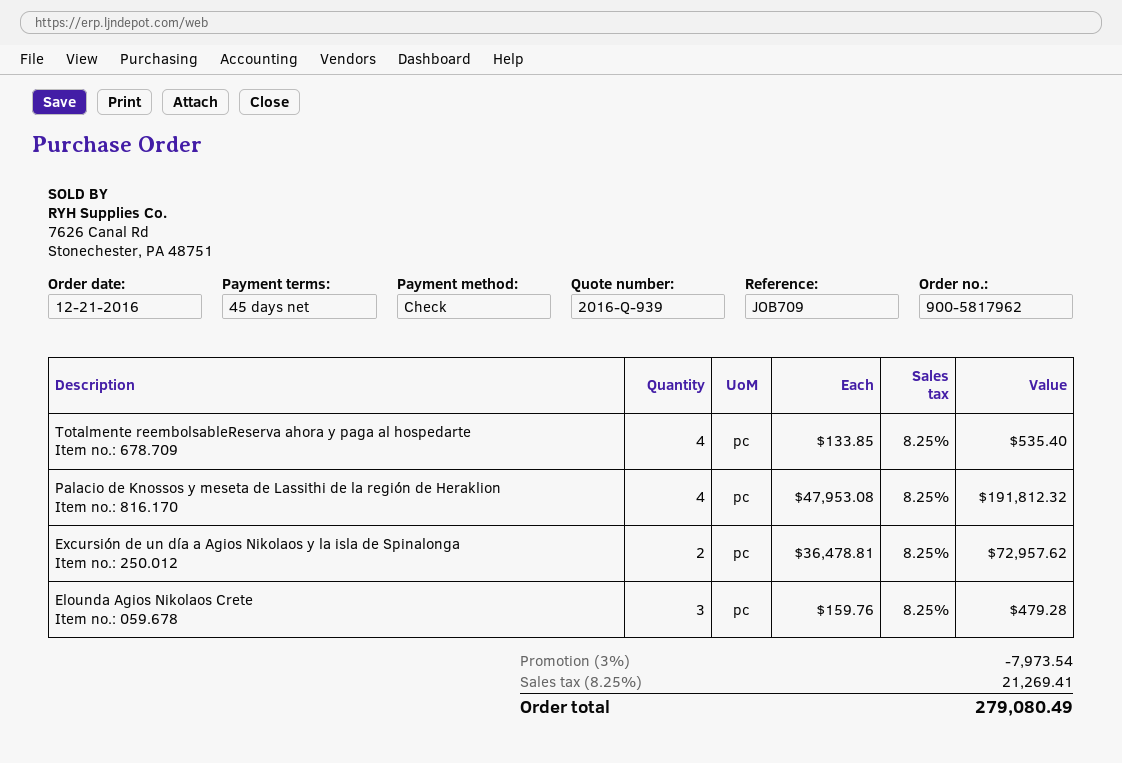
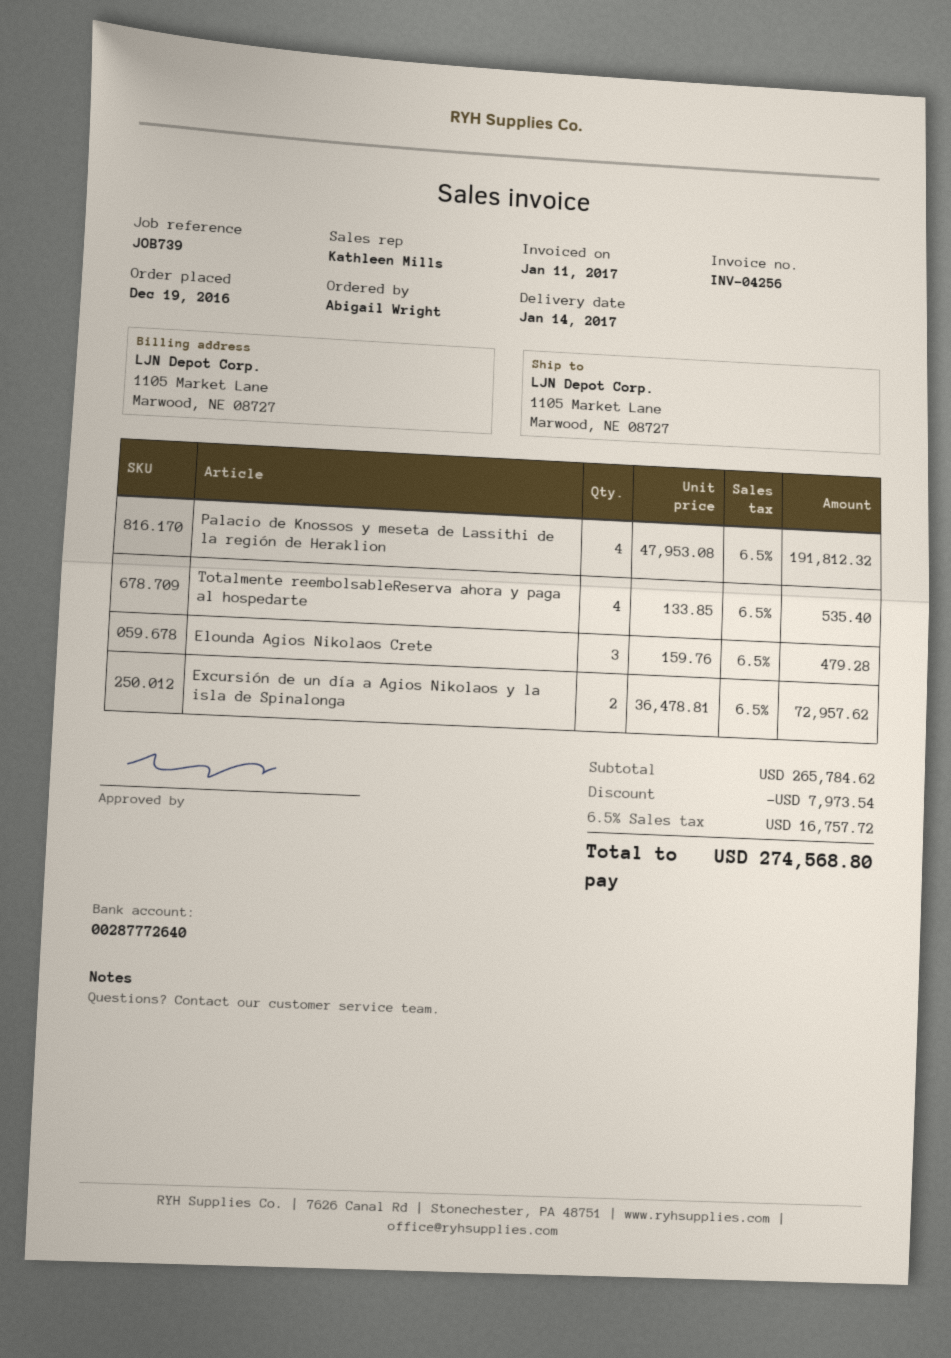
order date: 2016-12-21 -> 2016-12-19
reference: JOB709 -> JOB739
tax: 8.25% = 21269.41 -> 6.5% = 16757.72
total: 279080.49 -> 274568.80

